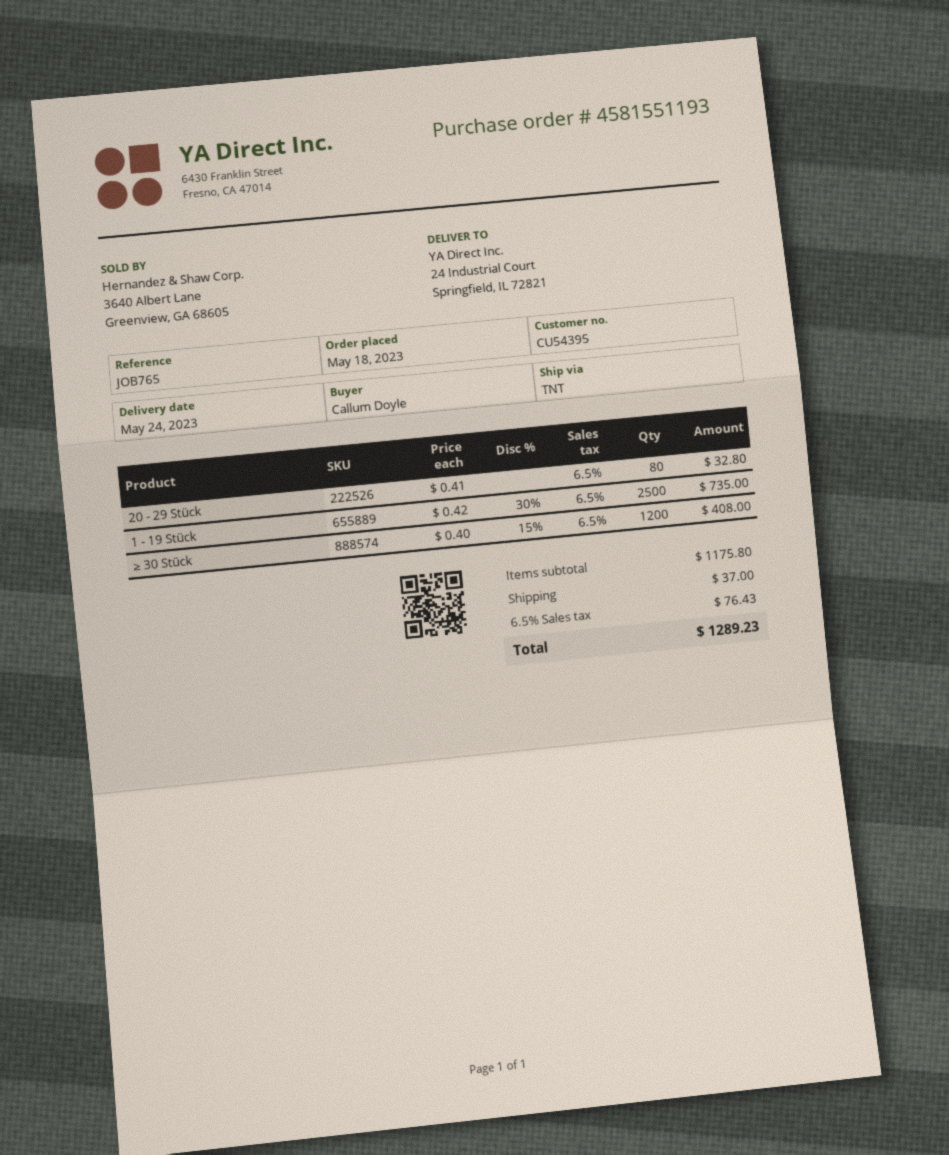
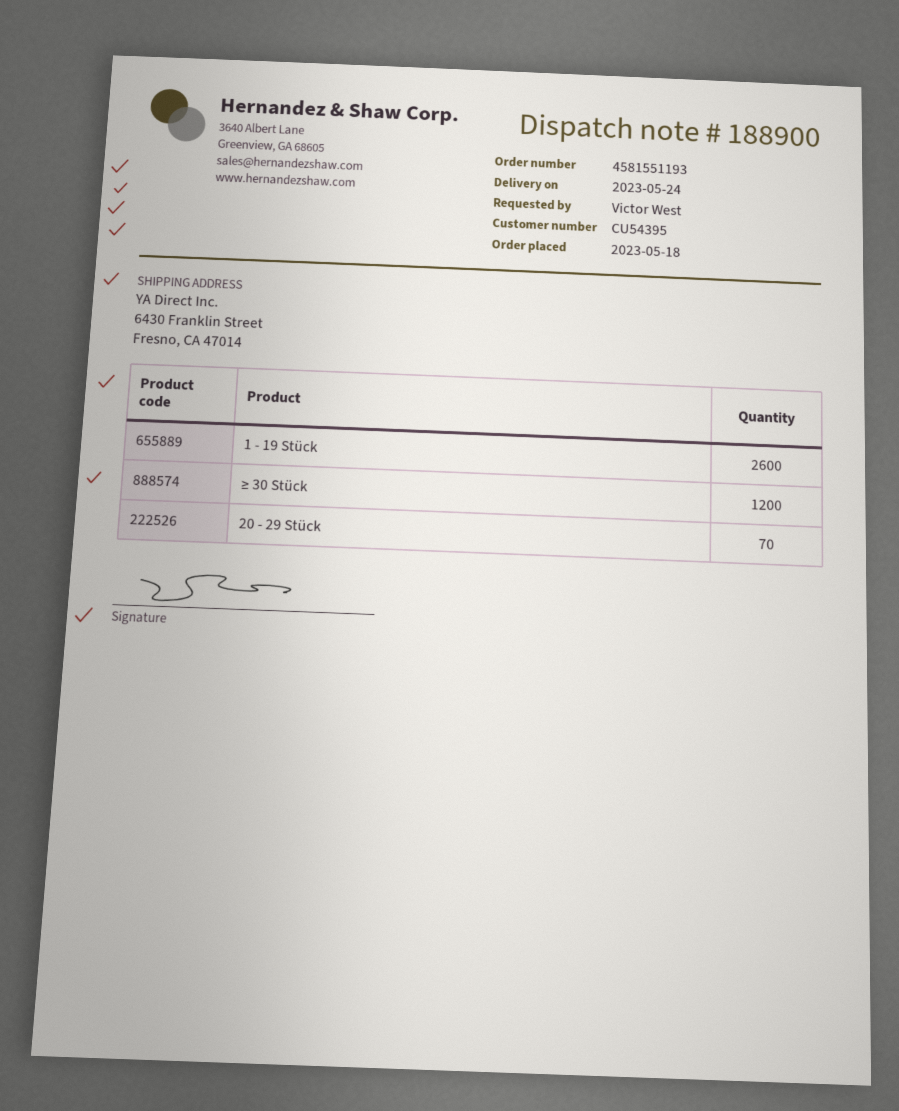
ordered by: Callum Doyle -> Victor West
ship to: 24 Industrial Court, Springfield, IL 72821 -> 6430 Franklin Street, Fresno, CA 47014
20 - 29 Stück: 80 -> 70
1 - 19 Stück: 2500 -> 2600

